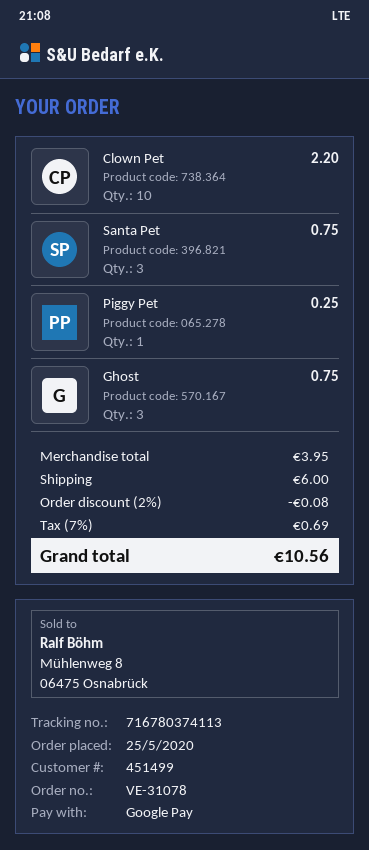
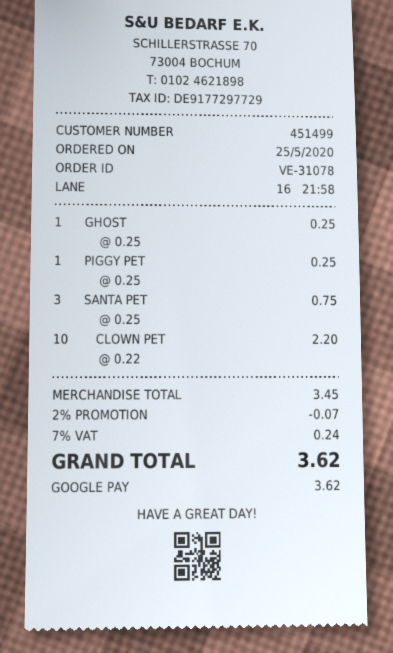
Ghost: 3 for 0.75 -> 1 for 0.25
subtotal: 3.95 -> 3.45
discount: 2% = 0.08 -> 2% = 0.07
shipping: 6.00 -> none
tax: 7% = 0.69 -> 7% = 0.24
total: 10.56 -> 3.62

